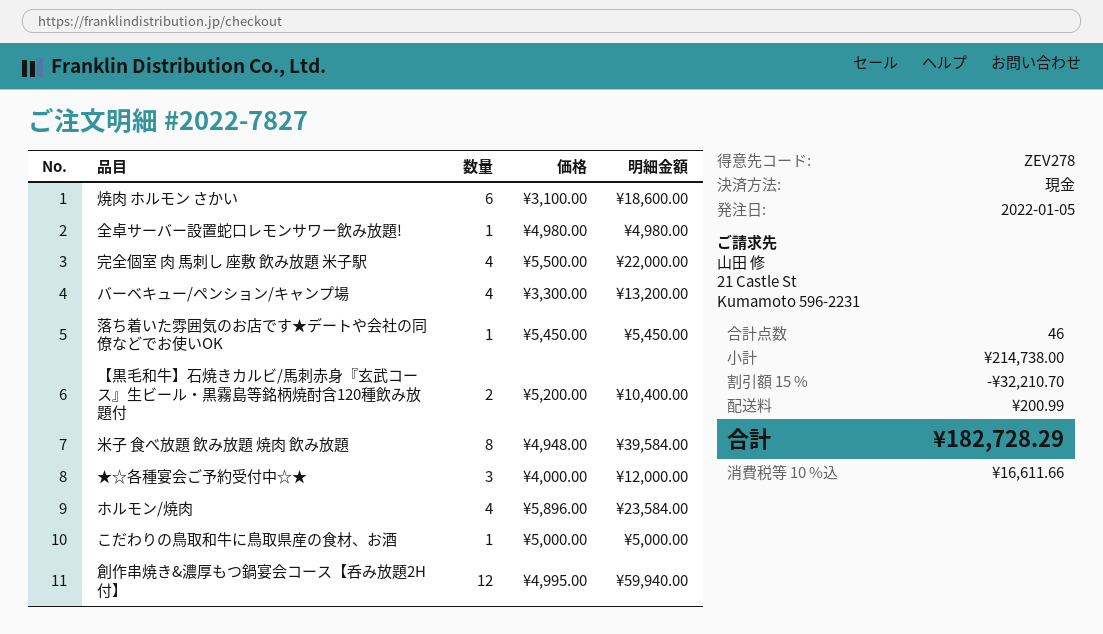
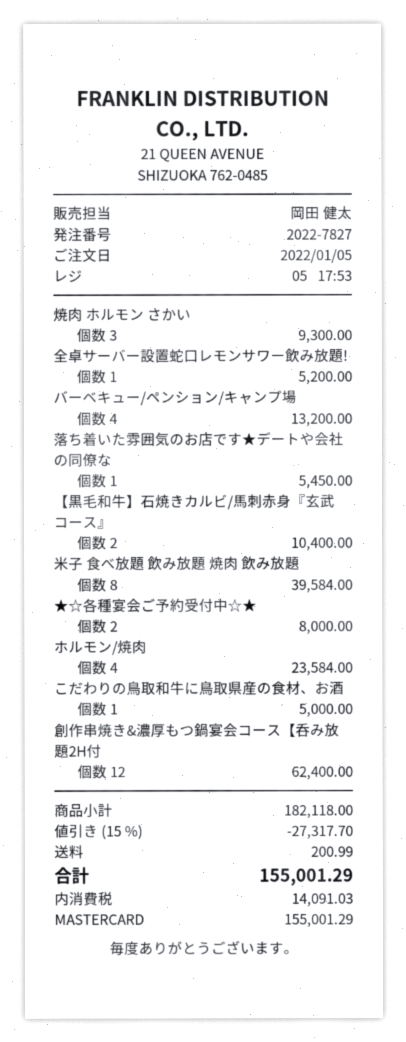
payment method: cash -> Mastercard
焼肉 ホルモン さかい: 6 for 18600.00 -> 3 for 9300.00
全卓サーバー設置蛇口レモンサワー飲み放題!: 1 for 4980.00 -> 1 for 5200.00
完全個室 肉 馬刺し 座敷 飲み放題 米子駅: 4 for 22000.00 -> none
★☆各種宴会ご予約受付中☆★: 3 for 12000.00 -> 2 for 8000.00
創作串焼き&濃厚もつ鍋宴会コース【呑み放題2H付】: 12 for 59940.00 -> 12 for 62400.00
subtotal: 214738.00 -> 182118.00
discount: 15% = 32210.70 -> 15% = 27317.70
tax: 16611.66 -> 14091.03
total: 182728.29 -> 155001.29

